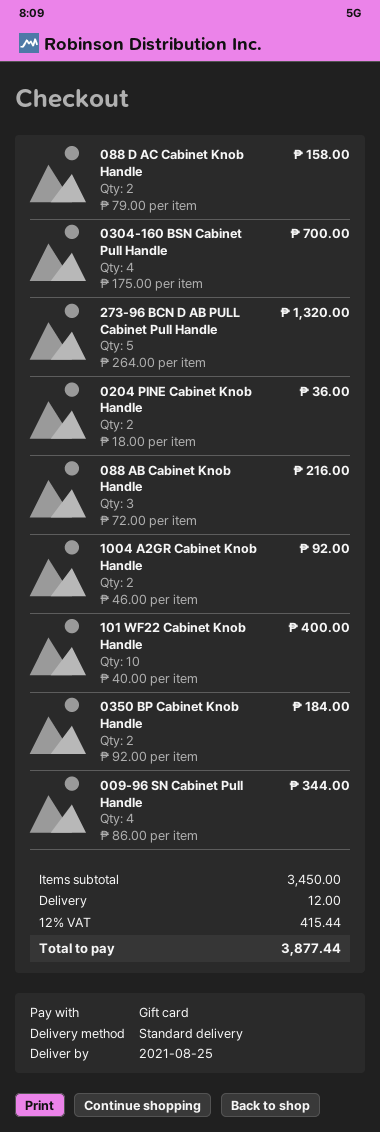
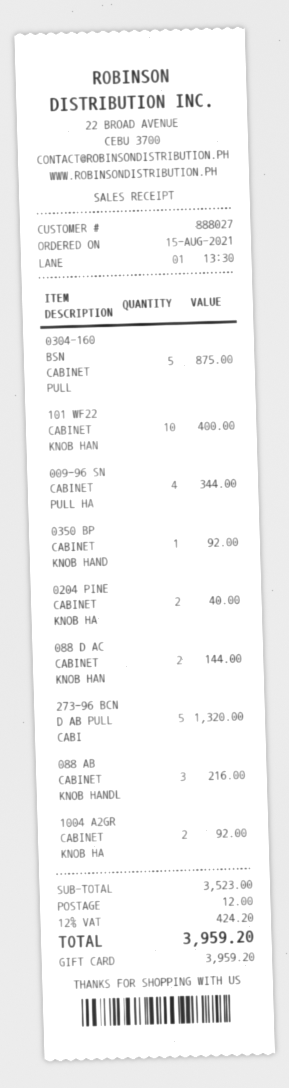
088 D AC Cabinet Knob Handle: 2 for 158.00 -> 2 for 144.00
0304-160 BSN Cabinet Pull Handle: 4 for 700.00 -> 5 for 875.00
0204 PINE Cabinet Knob Handle: 2 for 36.00 -> 2 for 40.00
0350 BP Cabinet Knob Handle: 2 for 184.00 -> 1 for 92.00
subtotal: 3450.00 -> 3523.00
tax: 12% = 415.44 -> 12% = 424.20
total: 3877.44 -> 3959.20

